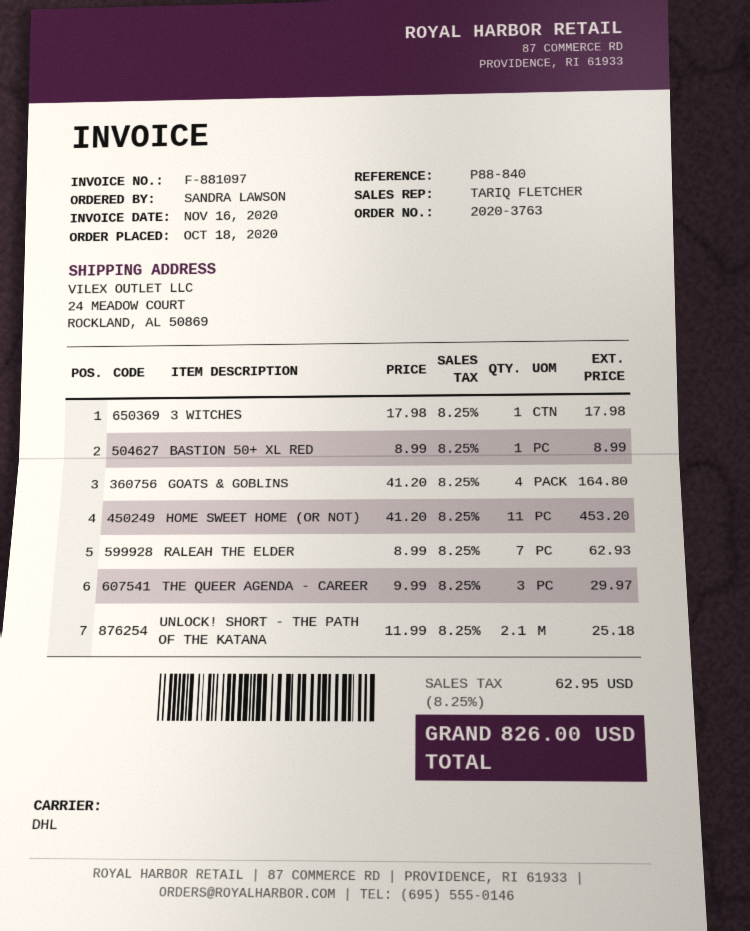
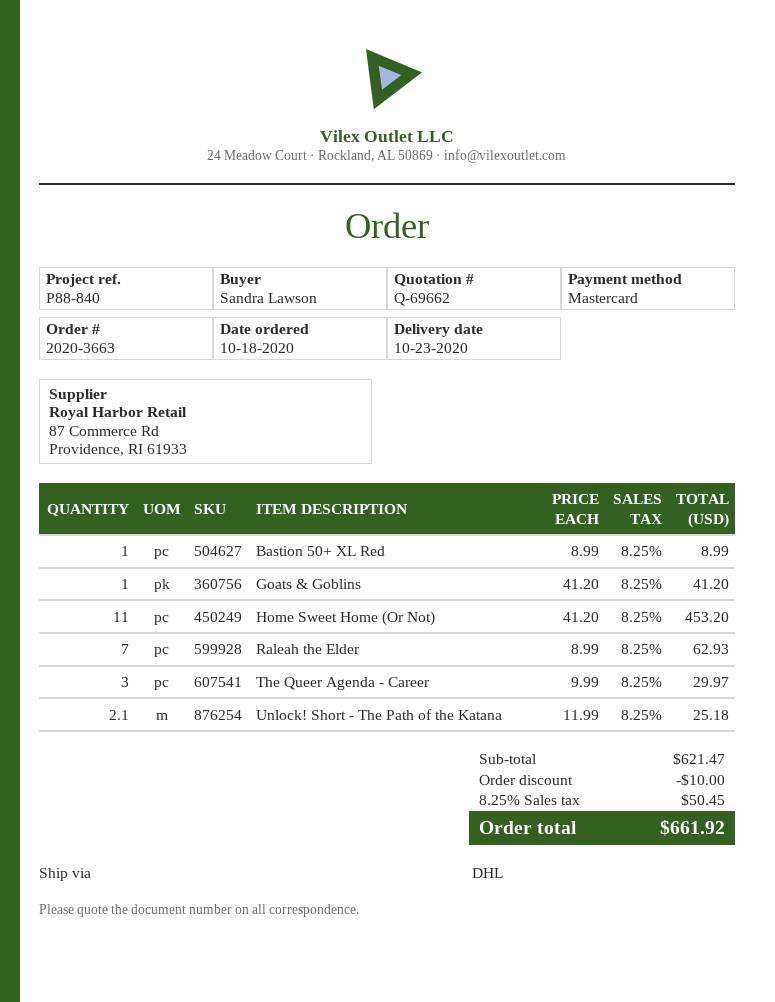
order number: 2020-3763 -> 2020-3663
3 WITCHES: 1 x 17.98 = 17.98 -> none
GOATS & GOBLINS: 4 x 41.20 = 164.80 -> 1 x 41.20 = 41.20
discount: none -> 10.00
tax: 8.25% = 62.95 -> 8.25% = 50.45
total: 826.00 -> 661.92

